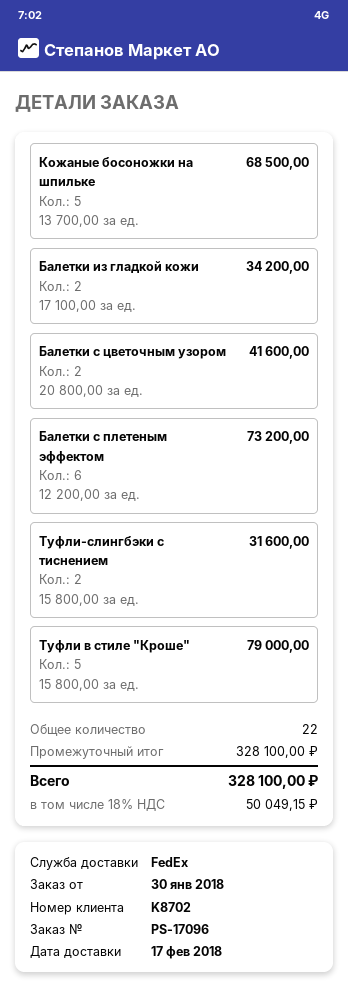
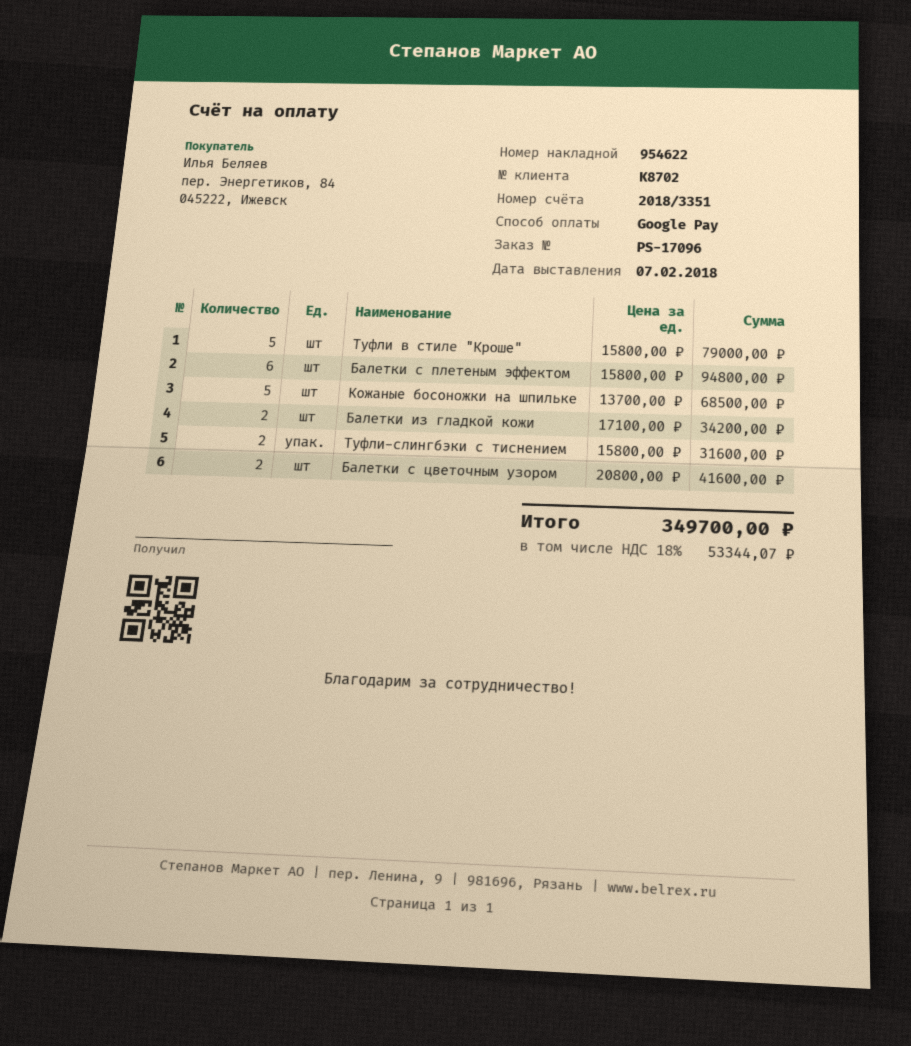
Балетки с плетеным эффектом: 6 x 12200.00 = 73200.00 -> 6 x 15800.00 = 94800.00
tax: 18% = 50049.15 -> 18% = 53344.07
total: 328100.00 -> 349700.00

